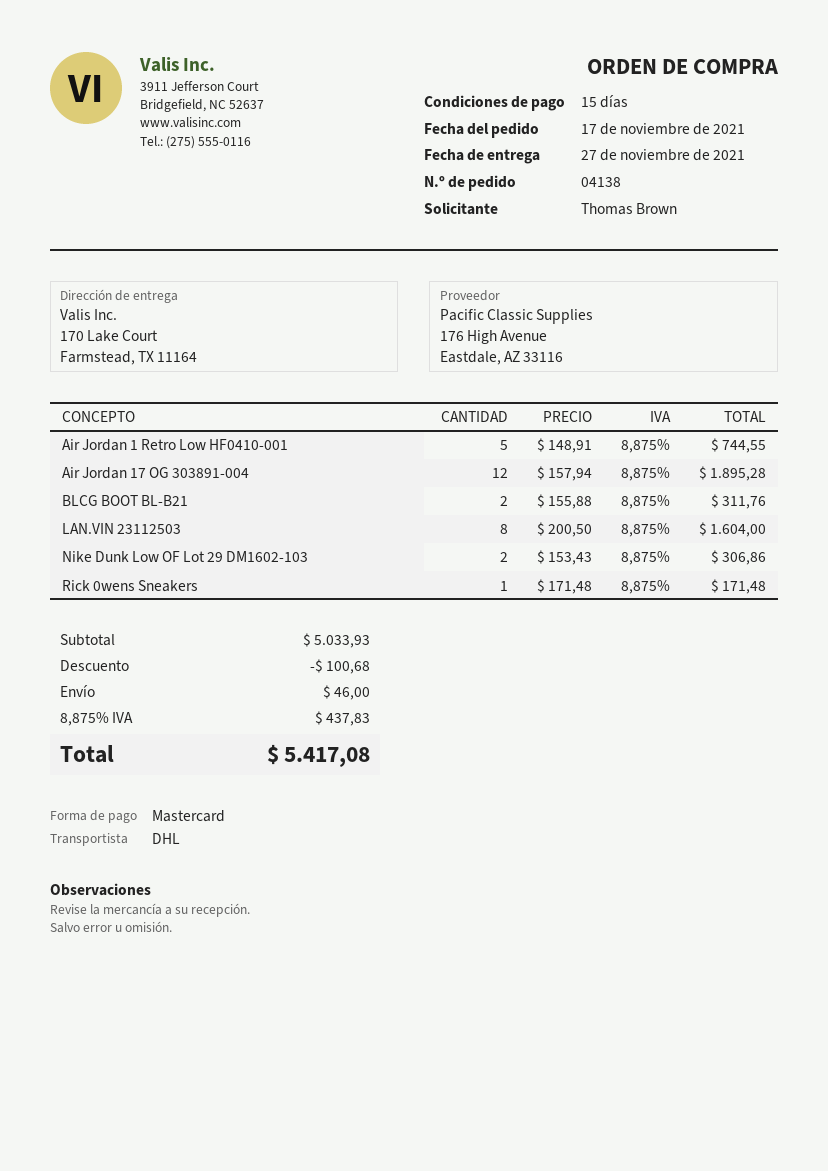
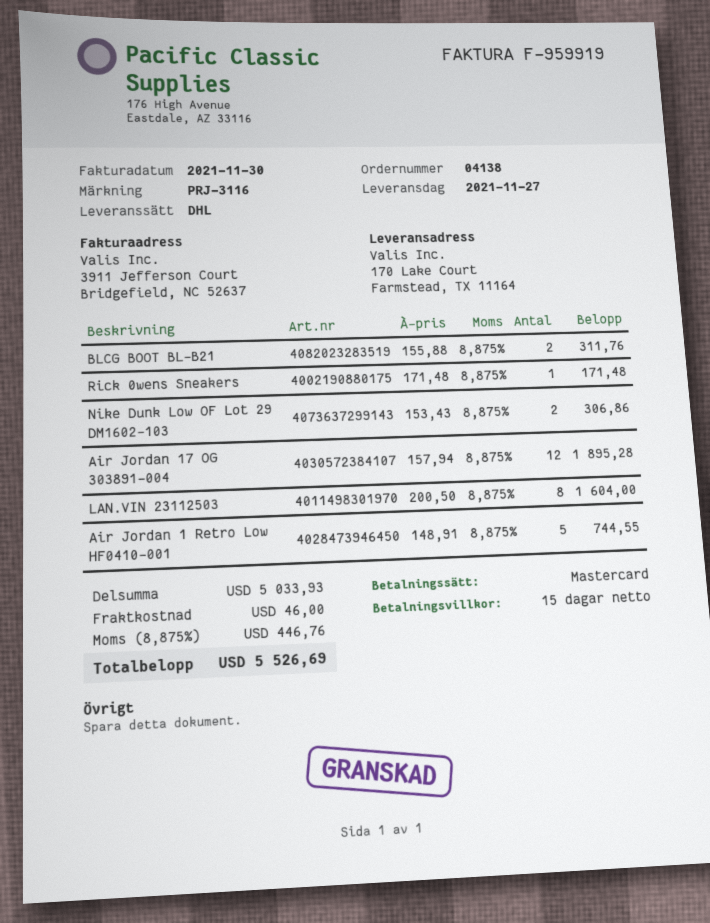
discount: 100.68 -> none
tax: 8.875% = 437.83 -> 8.875% = 446.76
total: 5417.08 -> 5526.69

